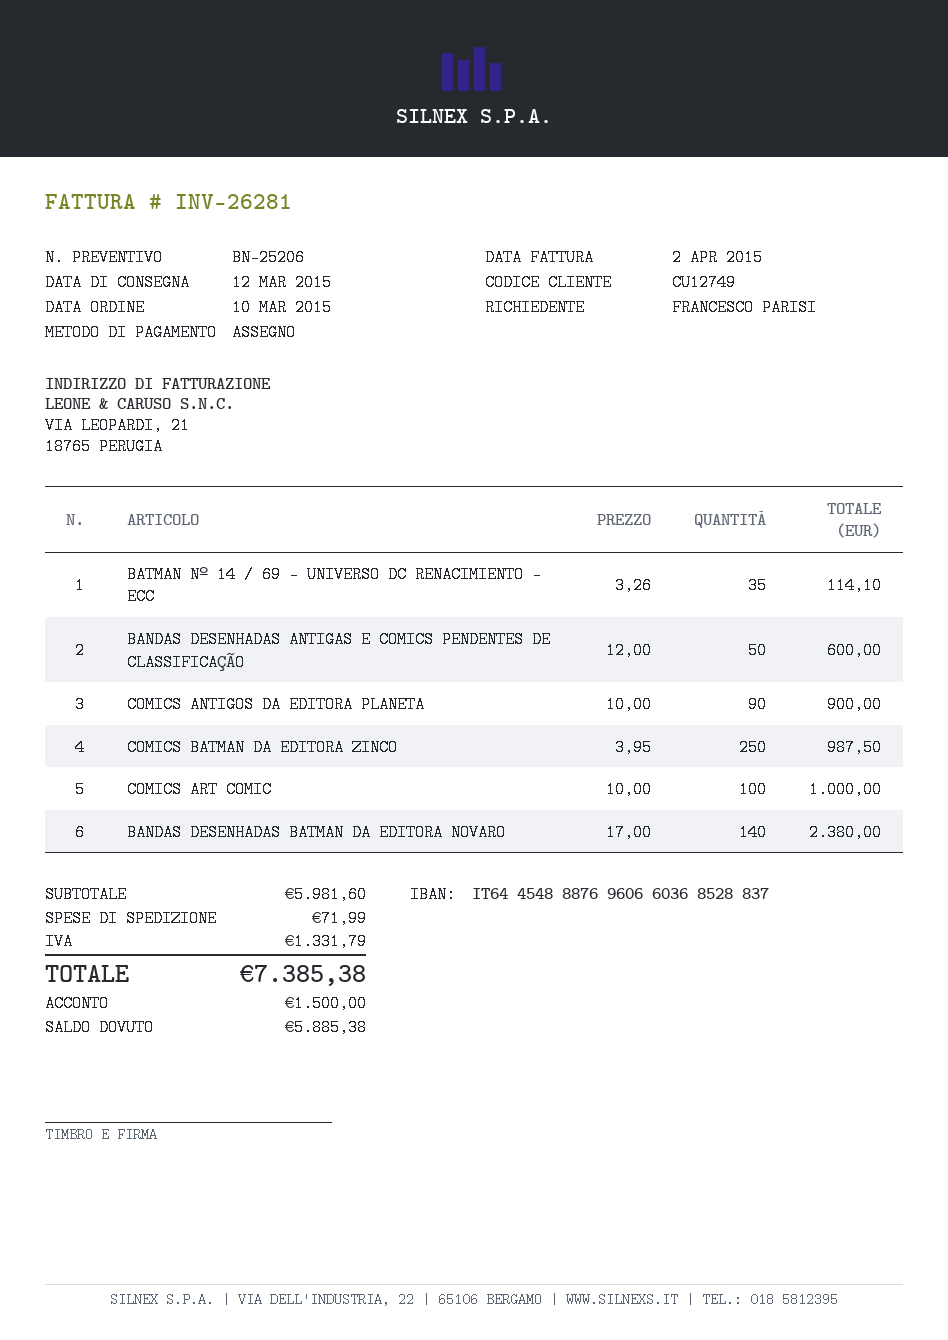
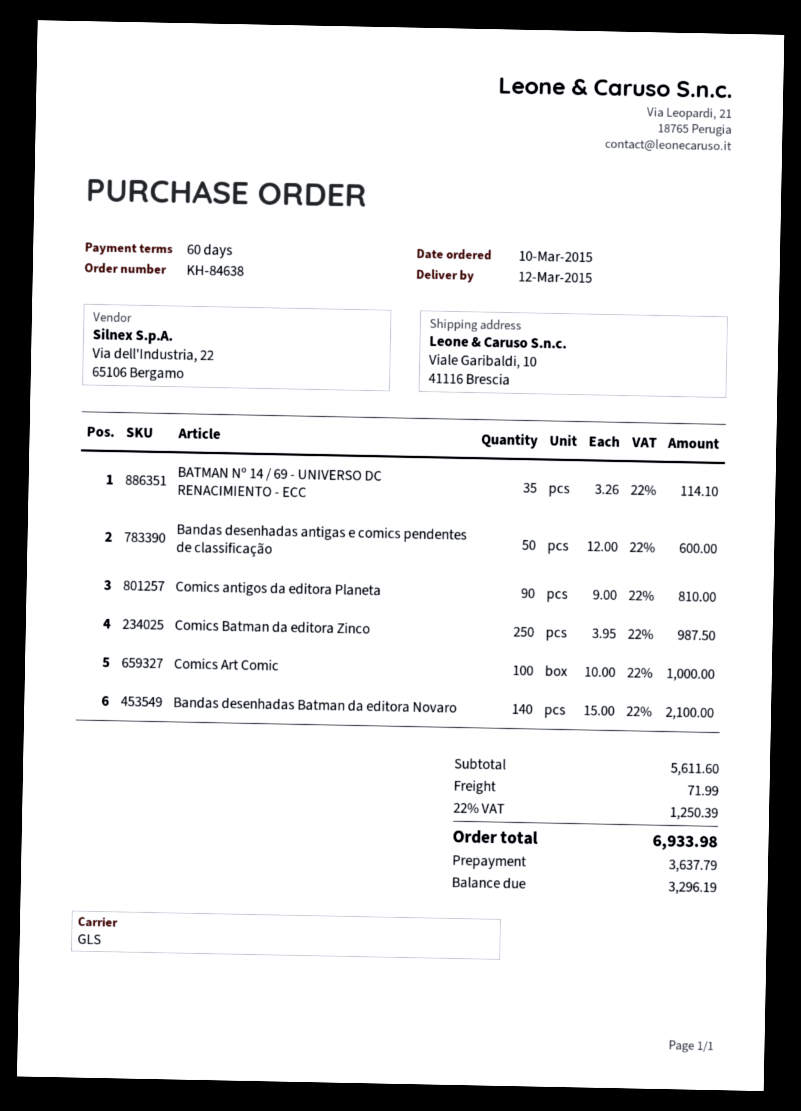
COMICS ANTIGOS DA EDITORA PLANETA: 90 x 10.00 = 900.00 -> 90 x 9.00 = 810.00
BANDAS DESENHADAS BATMAN DA EDITORA NOVARO: 140 x 17.00 = 2380.00 -> 140 x 15.00 = 2100.00
subtotal: 5981.60 -> 5611.60
tax: 1331.79 -> 1250.39
total: 7385.38 -> 6933.98
deposit: 1500.00 -> 3637.79
balance: 5885.38 -> 3296.19

